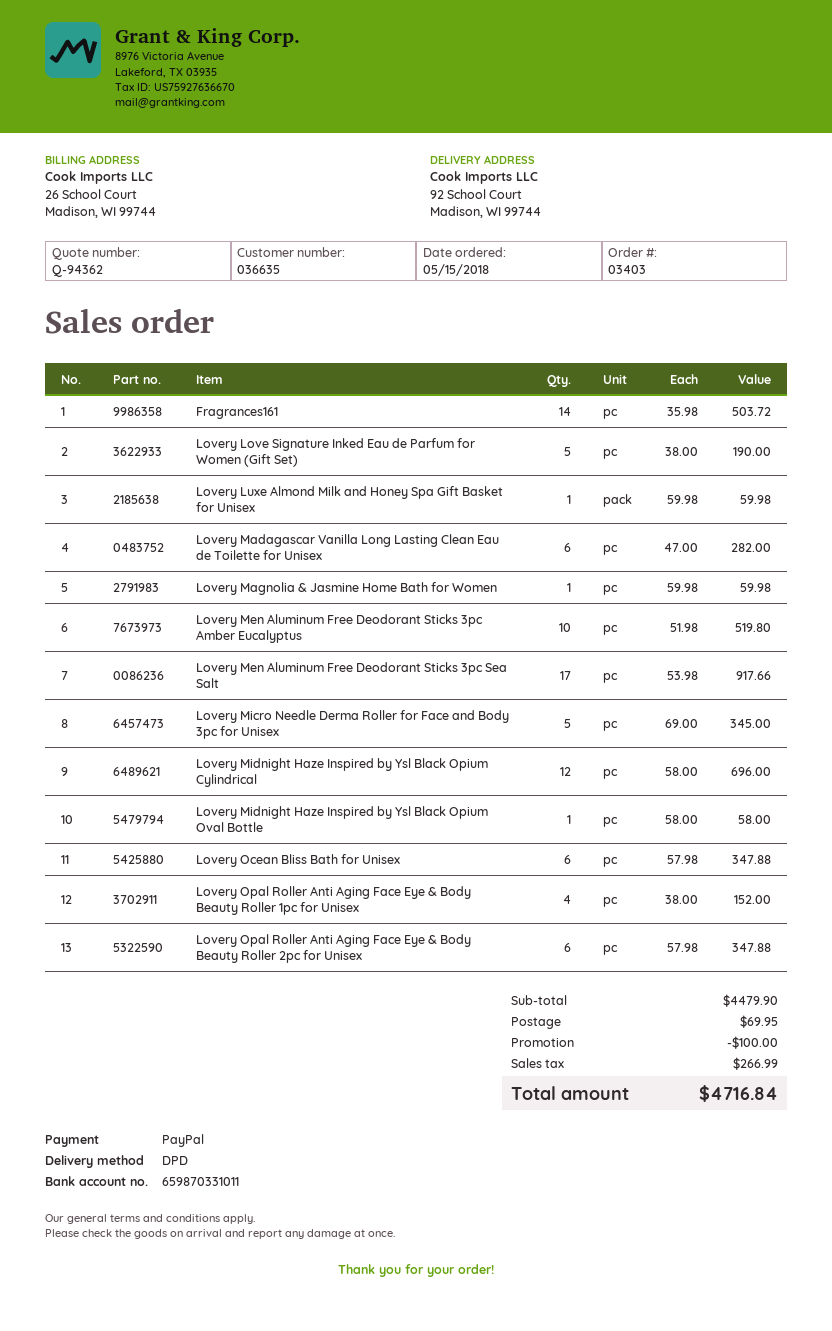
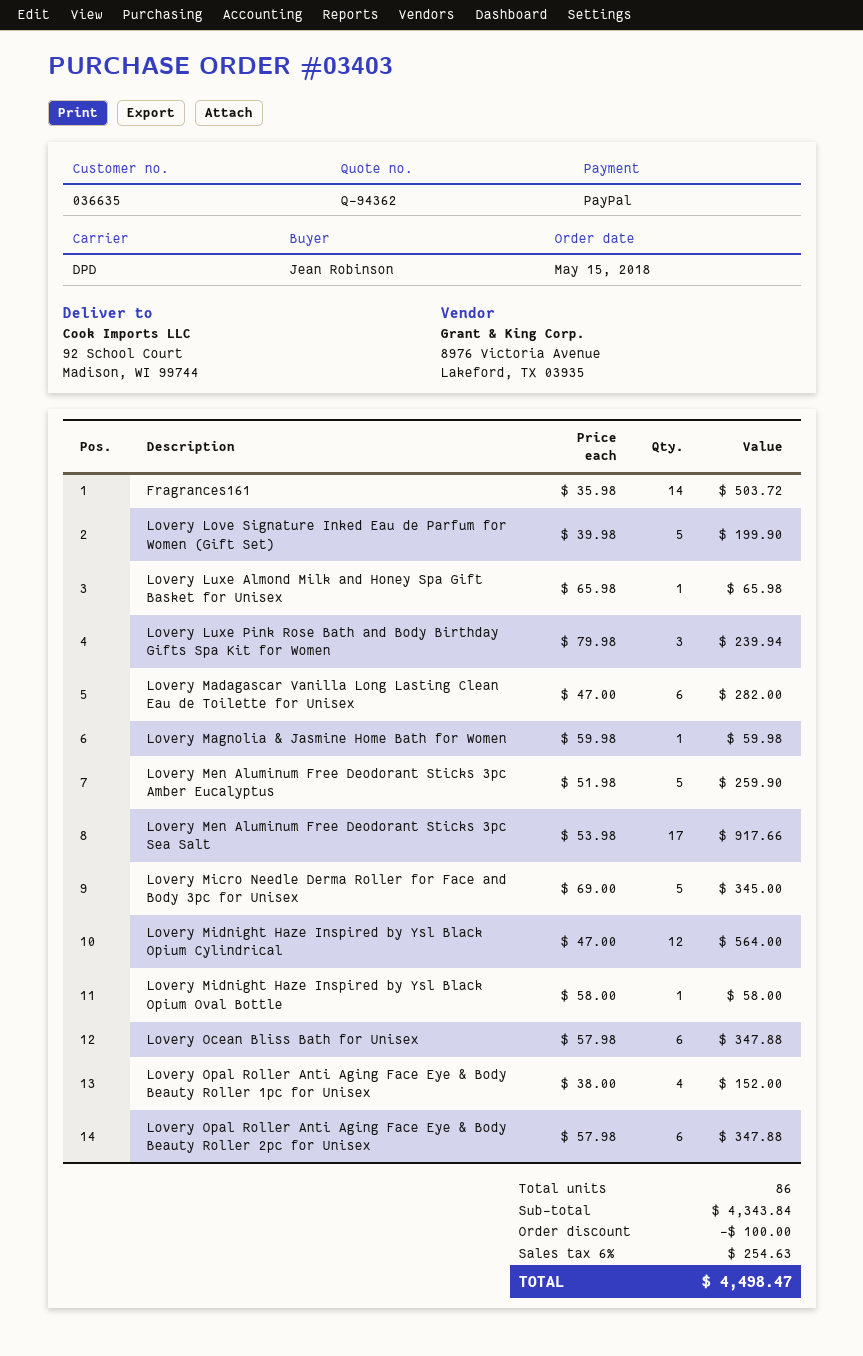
Lovery Love Signature Inked Eau de Parfum for Women (Gift Set): 5 x 38.00 = 190.00 -> 5 x 39.98 = 199.90
Lovery Luxe Almond Milk and Honey Spa Gift Basket for Unisex: 1 x 59.98 = 59.98 -> 1 x 65.98 = 65.98
Lovery Men Aluminum Free Deodorant Sticks 3pc Amber Eucalyptus: 10 x 51.98 = 519.80 -> 5 x 51.98 = 259.90
Lovery Midnight Haze Inspired by Ysl Black Opium Cylindrical: 12 x 58.00 = 696.00 -> 12 x 47.00 = 564.00
Lovery Luxe Pink Rose Bath and Body Birthday Gifts Spa Kit for Women: none -> 3 x 79.98 = 239.94
subtotal: 4479.90 -> 4343.84
shipping: 69.95 -> none
tax: 266.99 -> 254.63
total: 4716.84 -> 4498.47

